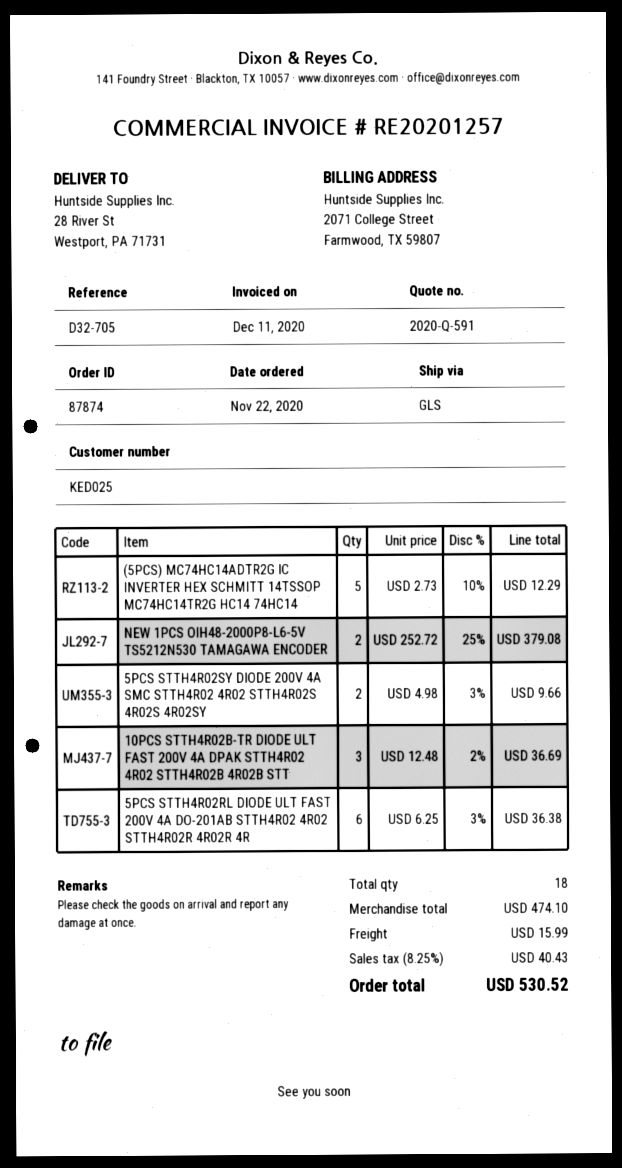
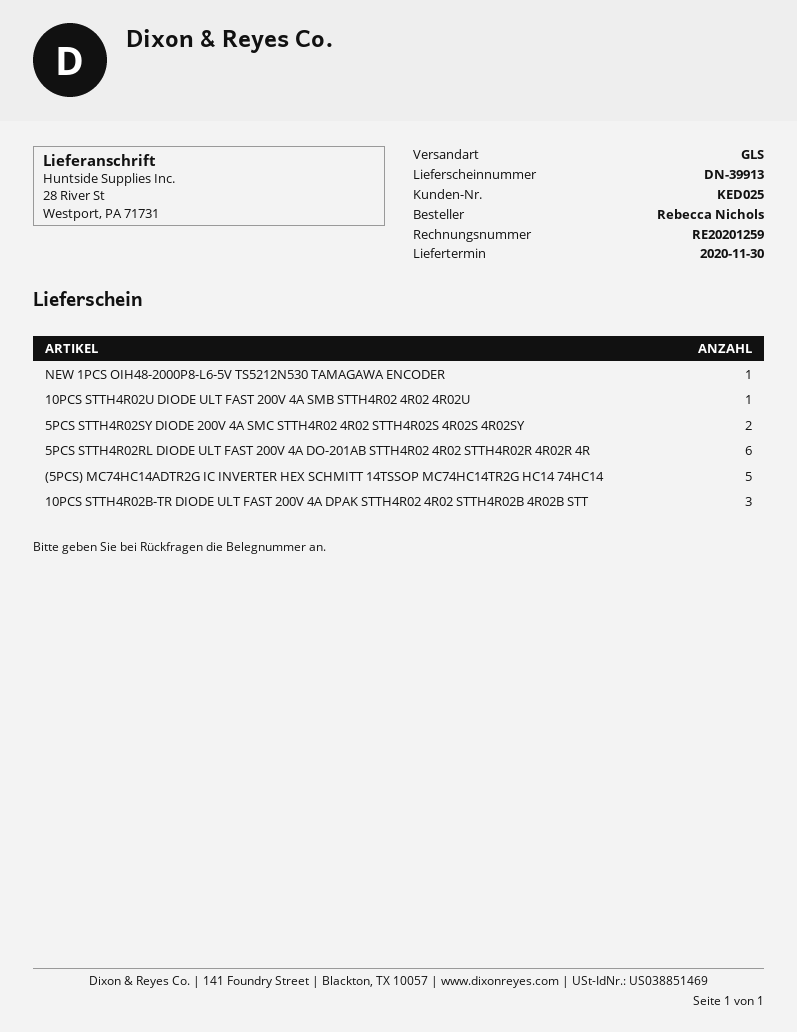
invoice number: RE20201257 -> RE20201259
NEW 1PCS OIH48-2000P8-L6-5V TS5212N530 TAMAGAWA ENCODER: 2 -> 1
10PCS STTH4R02U DIODE ULT FAST 200V 4A SMB STTH4R02 4R02 4R02U: none -> 1

